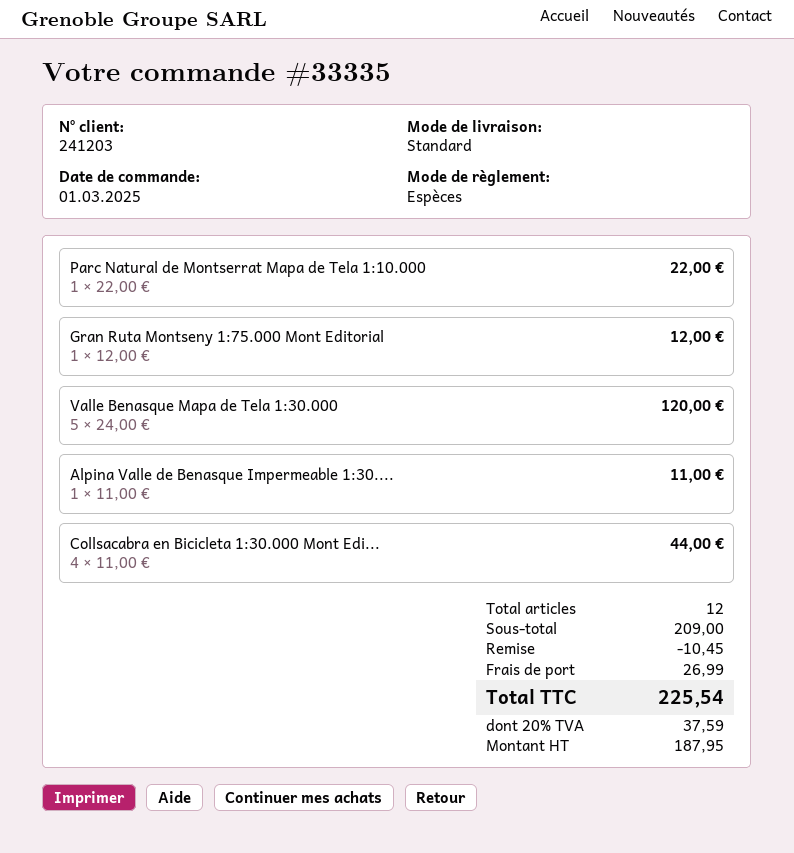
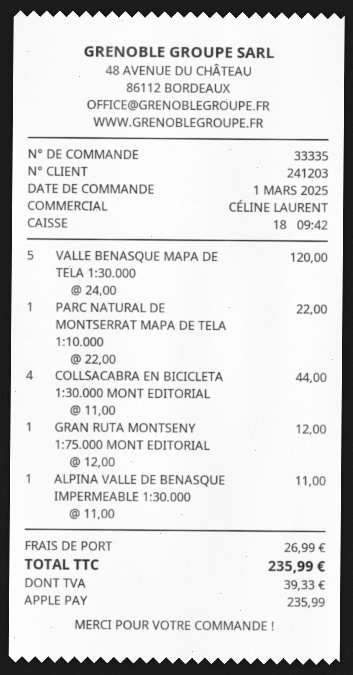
payment method: cash -> Apple Pay
discount: 10.45 -> none
tax: 37.59 -> 39.33
total: 225.54 -> 235.99

